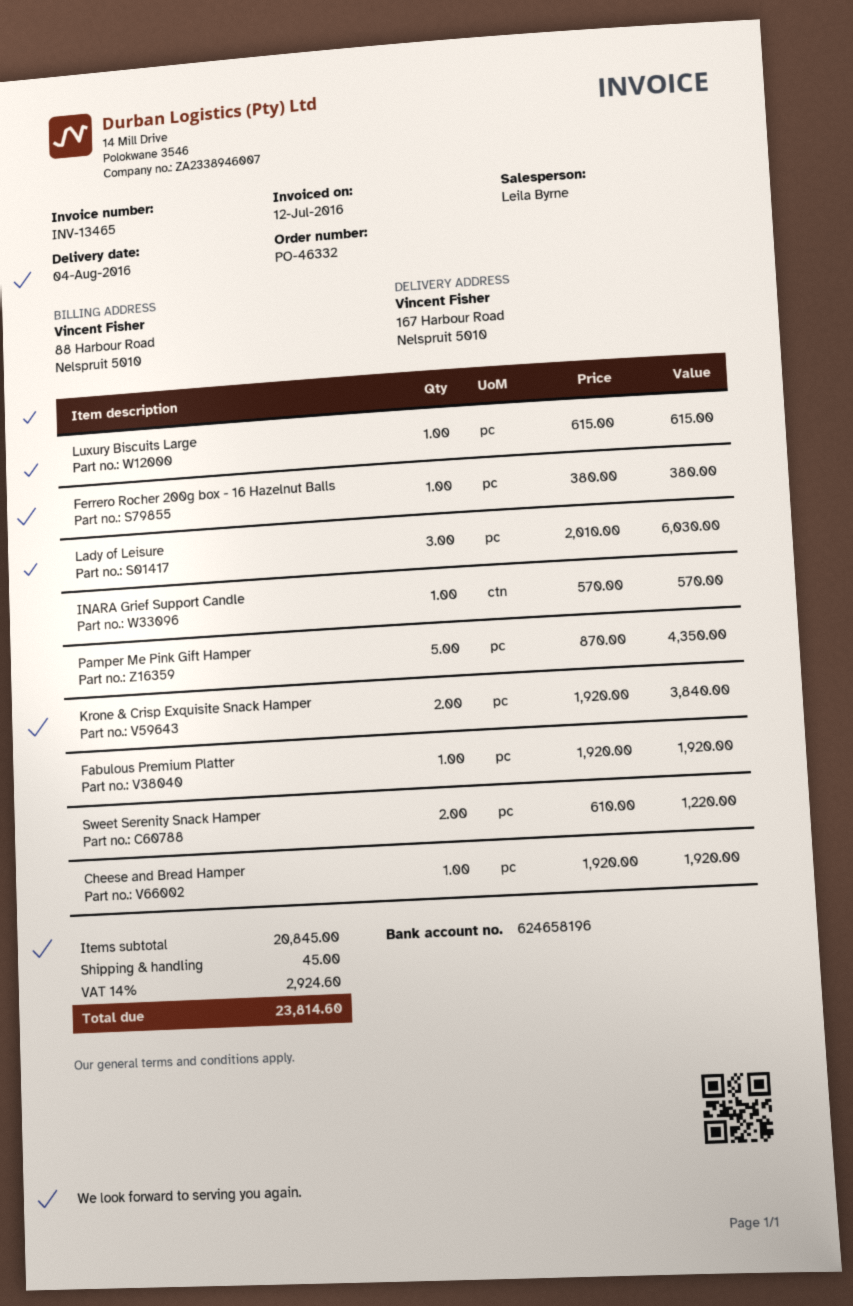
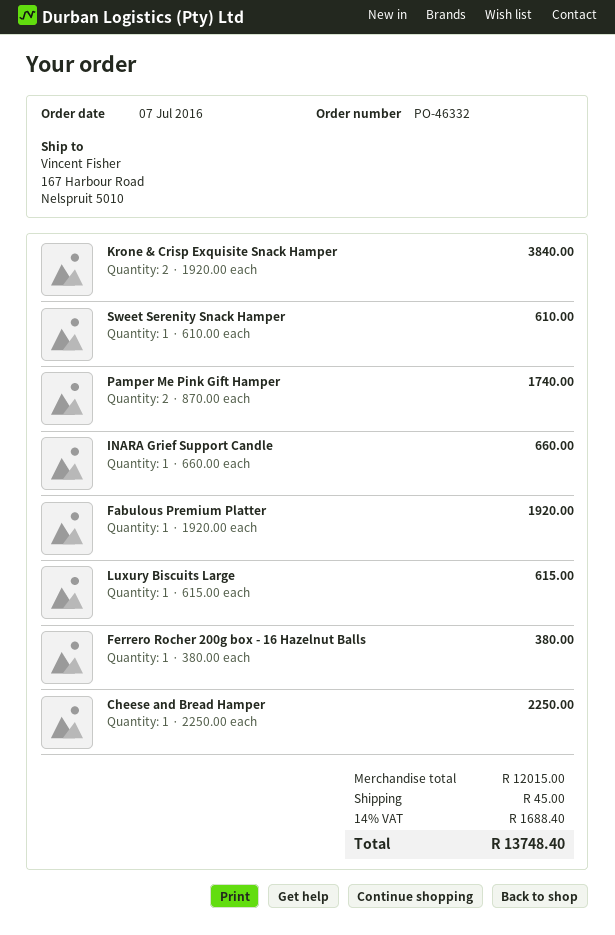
Lady of Leisure: 3 x 2010.00 = 6030.00 -> none
INARA Grief Support Candle: 1 x 570.00 = 570.00 -> 1 x 660.00 = 660.00
Pamper Me Pink Gift Hamper: 5 x 870.00 = 4350.00 -> 2 x 870.00 = 1740.00
Sweet Serenity Snack Hamper: 2 x 610.00 = 1220.00 -> 1 x 610.00 = 610.00
Cheese and Bread Hamper: 1 x 1920.00 = 1920.00 -> 1 x 2250.00 = 2250.00
subtotal: 20845.00 -> 12015.00
tax: 14% = 2924.60 -> 14% = 1688.40
total: 23814.60 -> 13748.40

